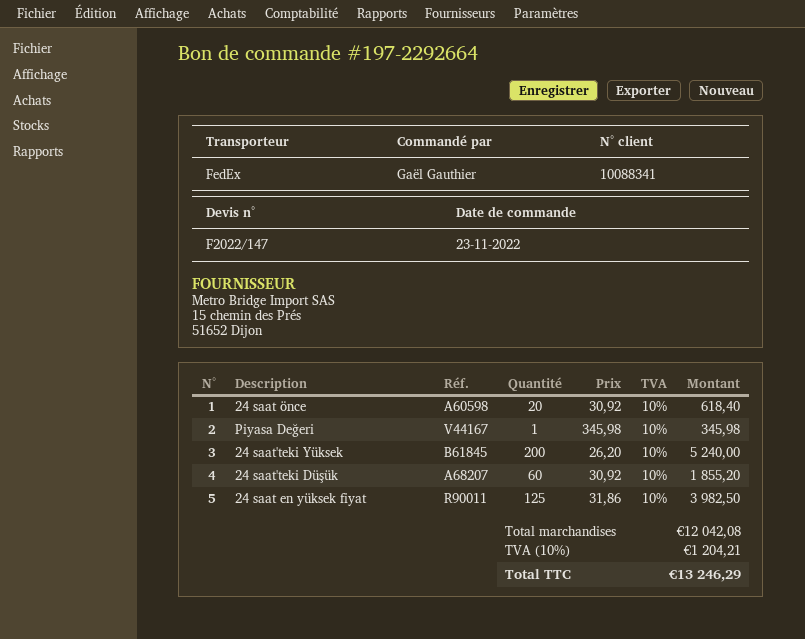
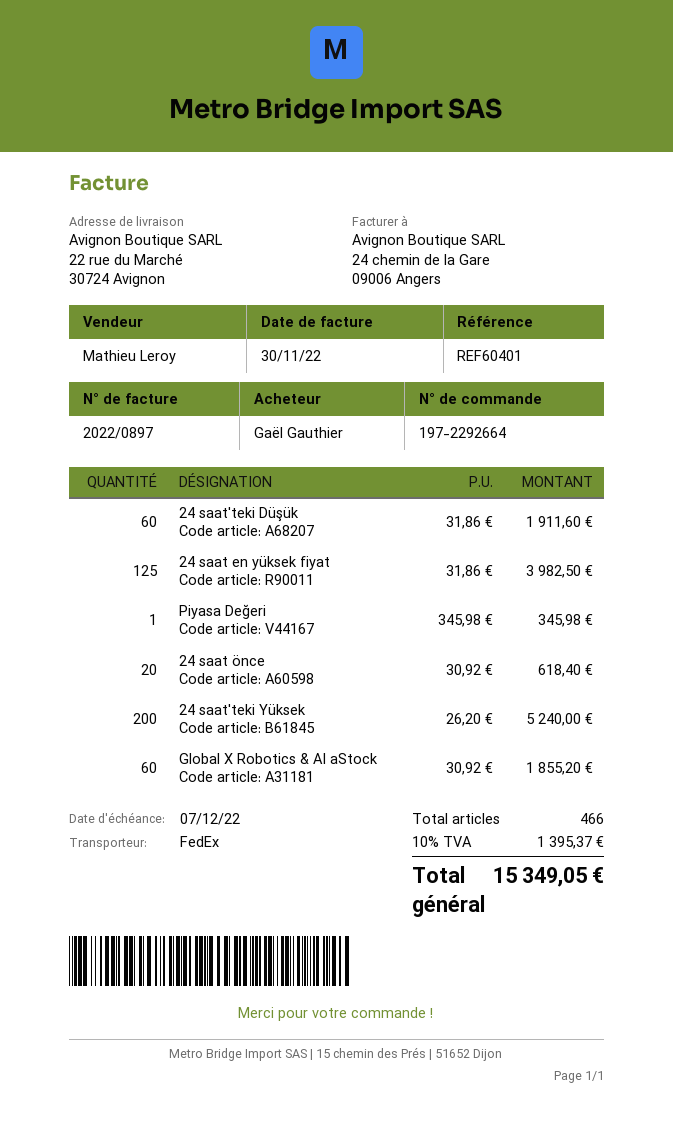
24 saat'teki Düşük: 60 x 30.92 = 1855.20 -> 60 x 31.86 = 1911.60
Global X Robotics & AI aStock: none -> 60 x 30.92 = 1855.20
tax: 10% = 1204.21 -> 10% = 1395.37
total: 13246.29 -> 15349.05

